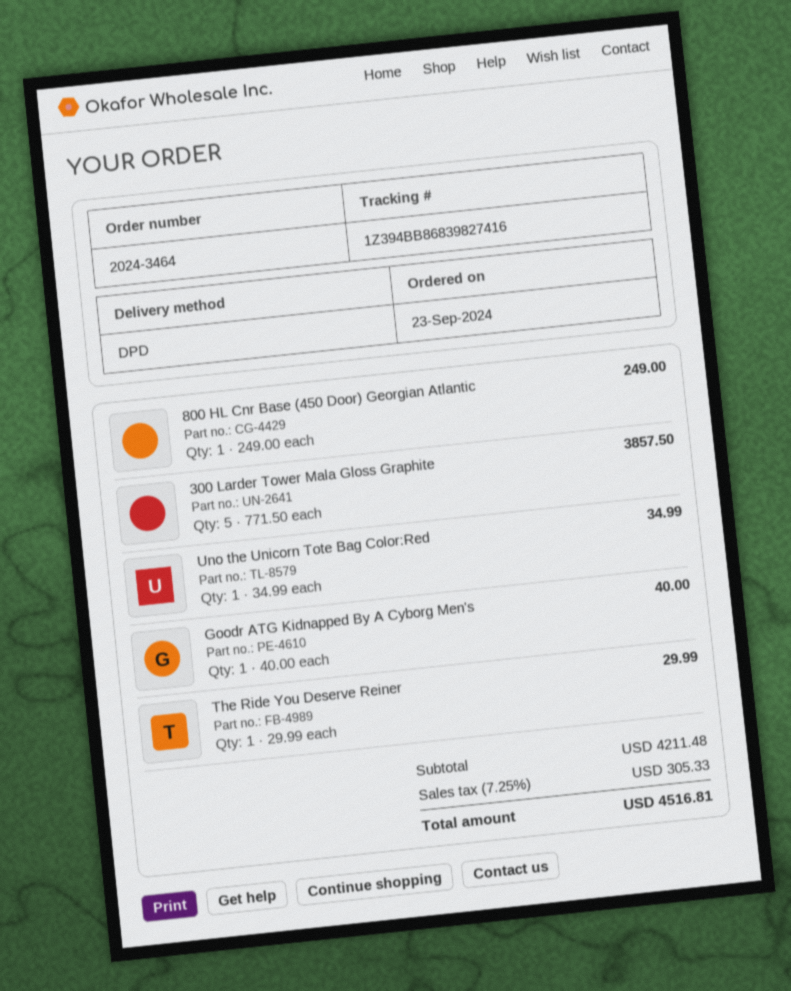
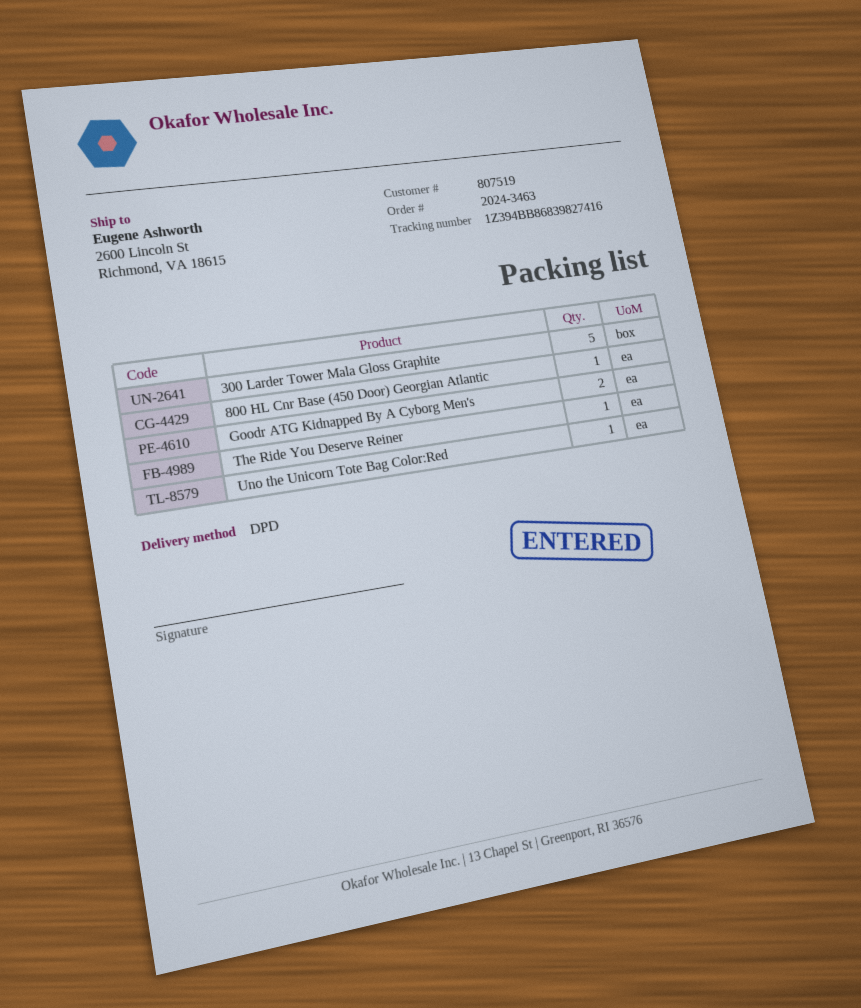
order number: 2024-3464 -> 2024-3463
Goodr ATG Kidnapped By A Cyborg Men's: 1 -> 2

